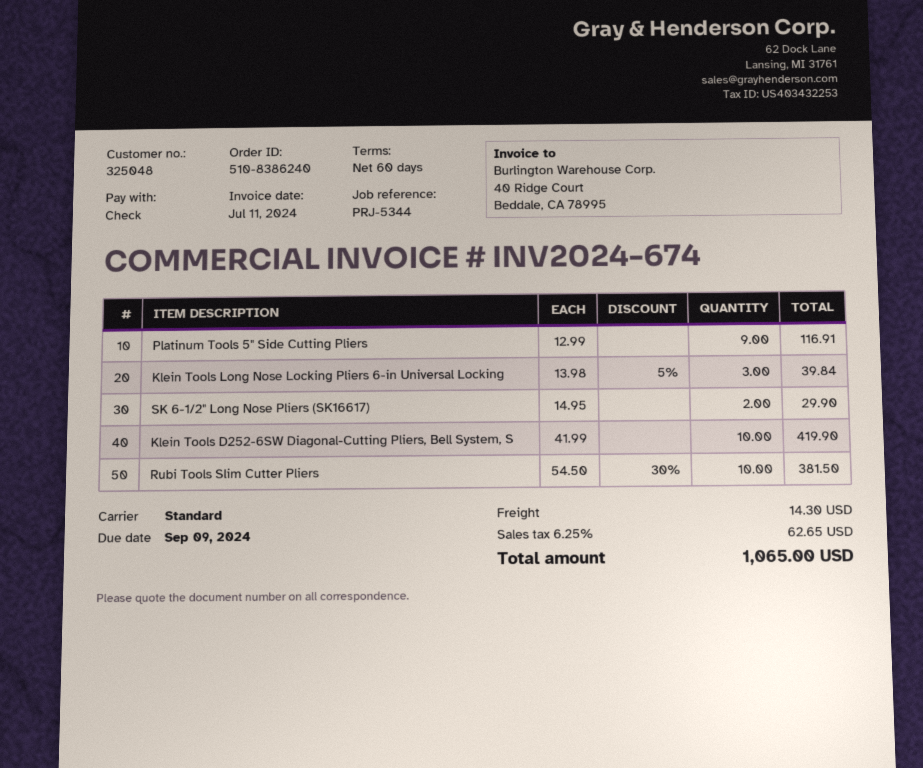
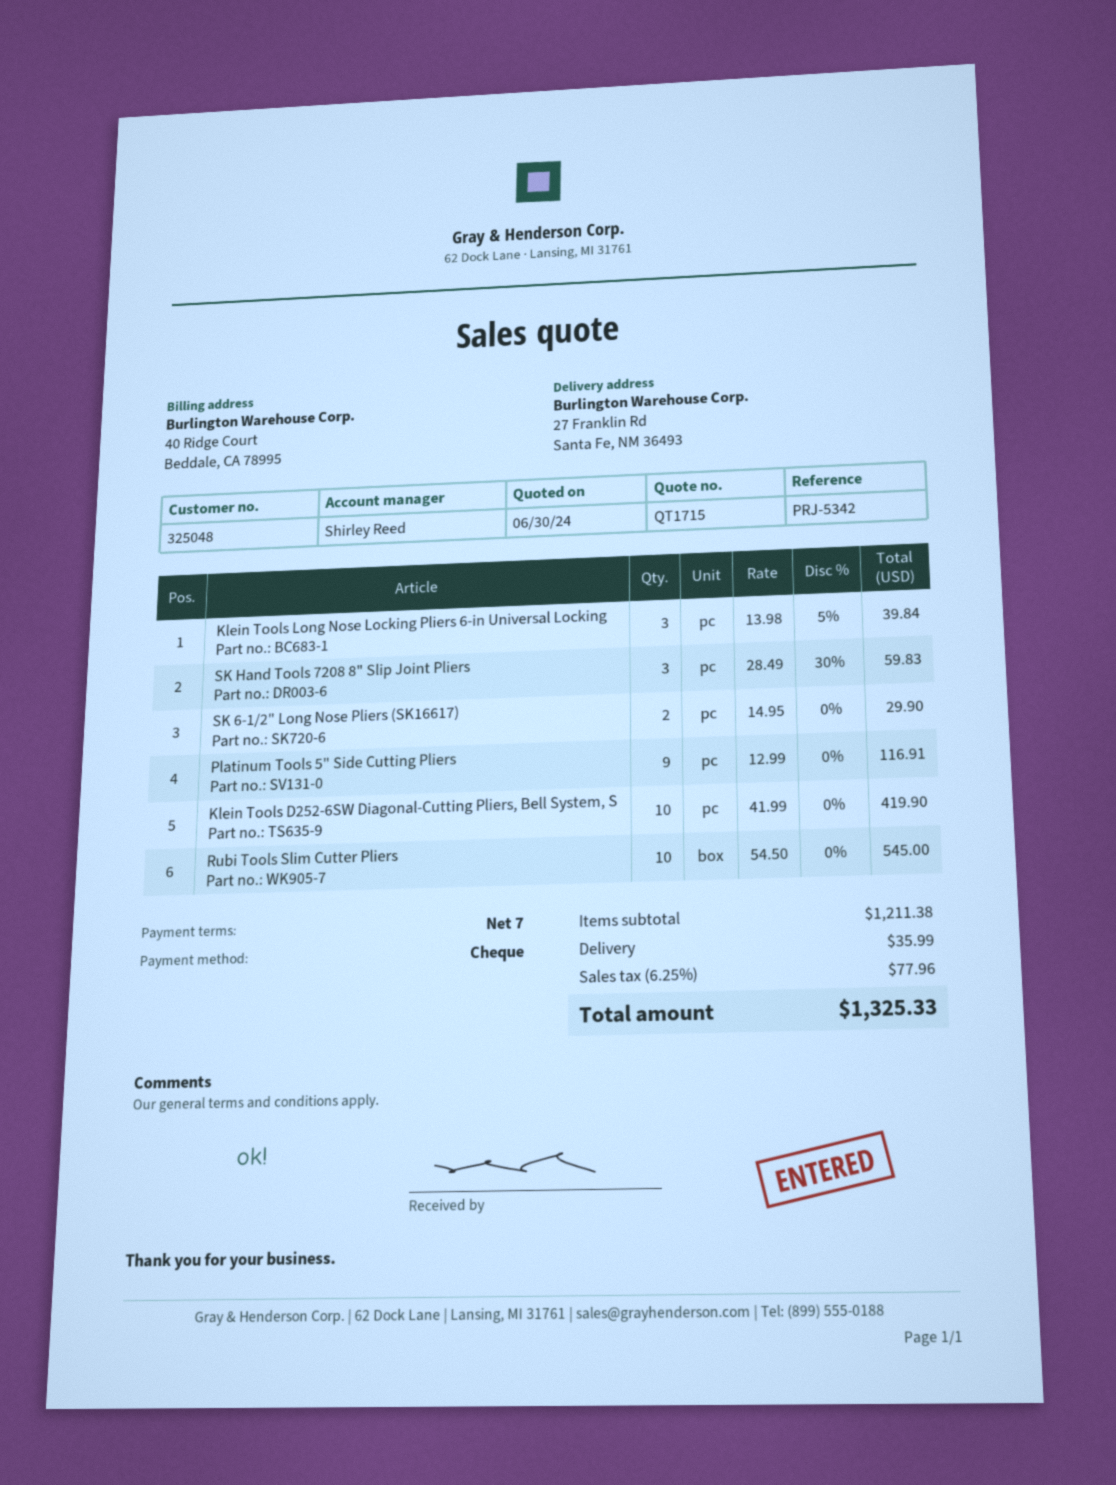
payment terms: 60 days -> 7 days
reference: PRJ-5344 -> PRJ-5342
Rubi Tools Slim Cutter Pliers: 10 x 54.50 - 30% = 381.50 -> 10 x 54.50 = 545.00
SK Hand Tools 7208 8" Slip Joint Pliers: none -> 3 x 28.49 - 30% = 59.83
shipping: 14.30 -> 35.99
tax: 6.25% = 62.65 -> 6.25% = 77.96
total: 1065.00 -> 1325.33

